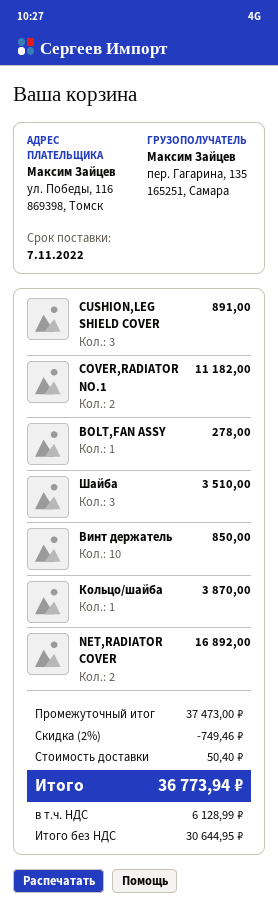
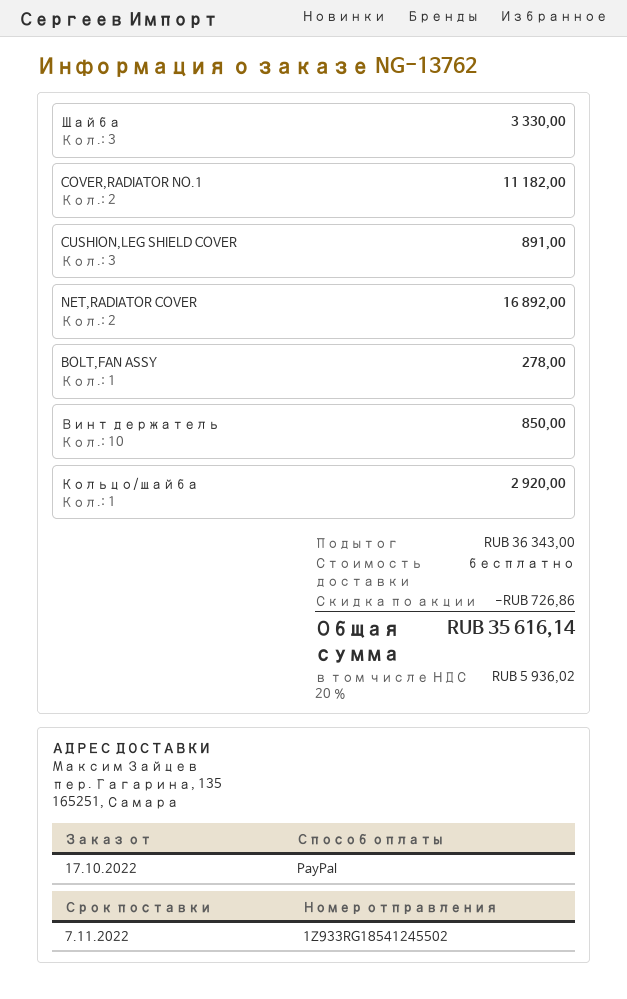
Шайба: 3 for 3510.00 -> 3 for 3330.00
Кольцо/шайба: 1 for 3870.00 -> 1 for 2920.00
subtotal: 37473.00 -> 36343.00
discount: 749.46 -> 726.86
shipping: 50.40 -> 0.00
tax: 6128.99 -> 5936.02
total: 36773.94 -> 35616.14

